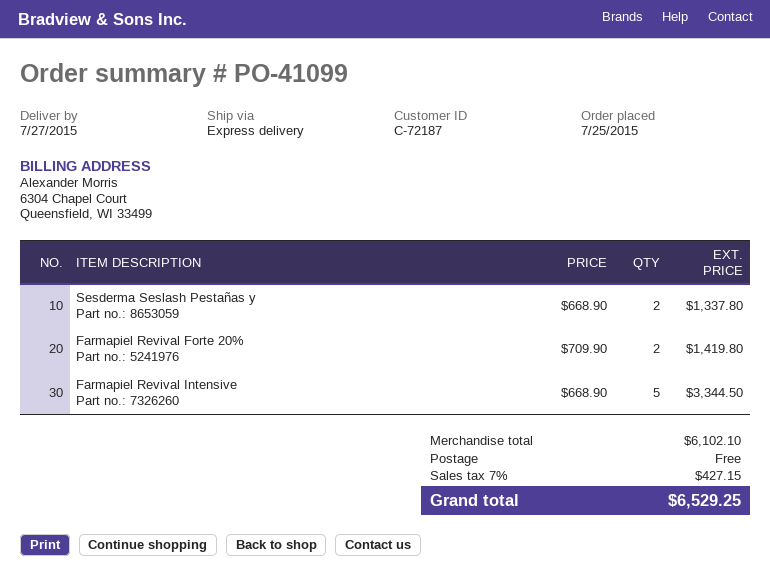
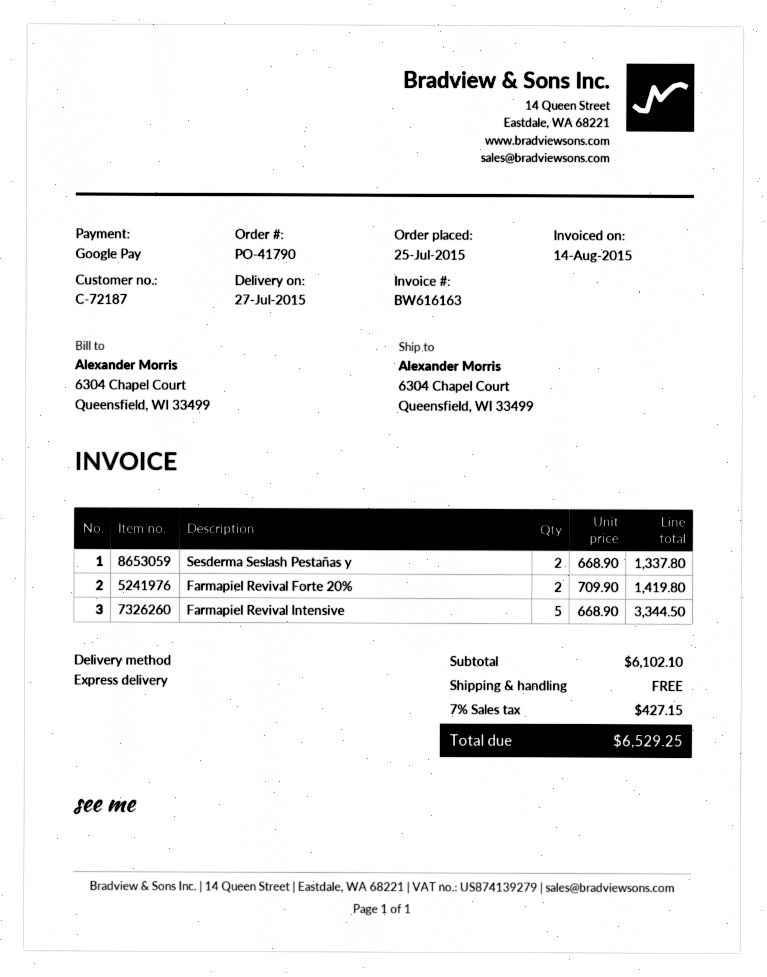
order number: PO-41099 -> PO-41790

